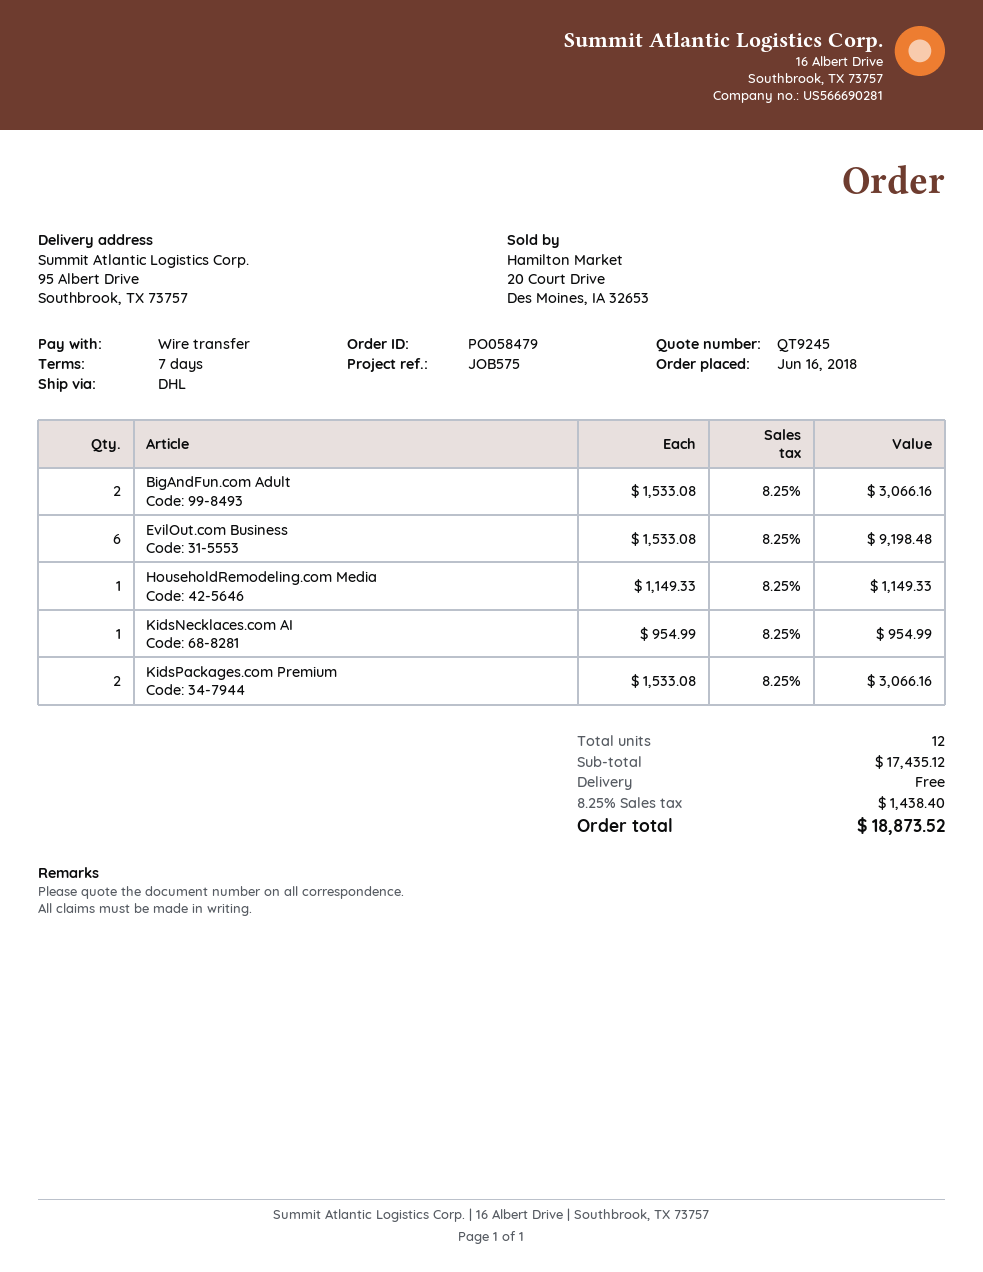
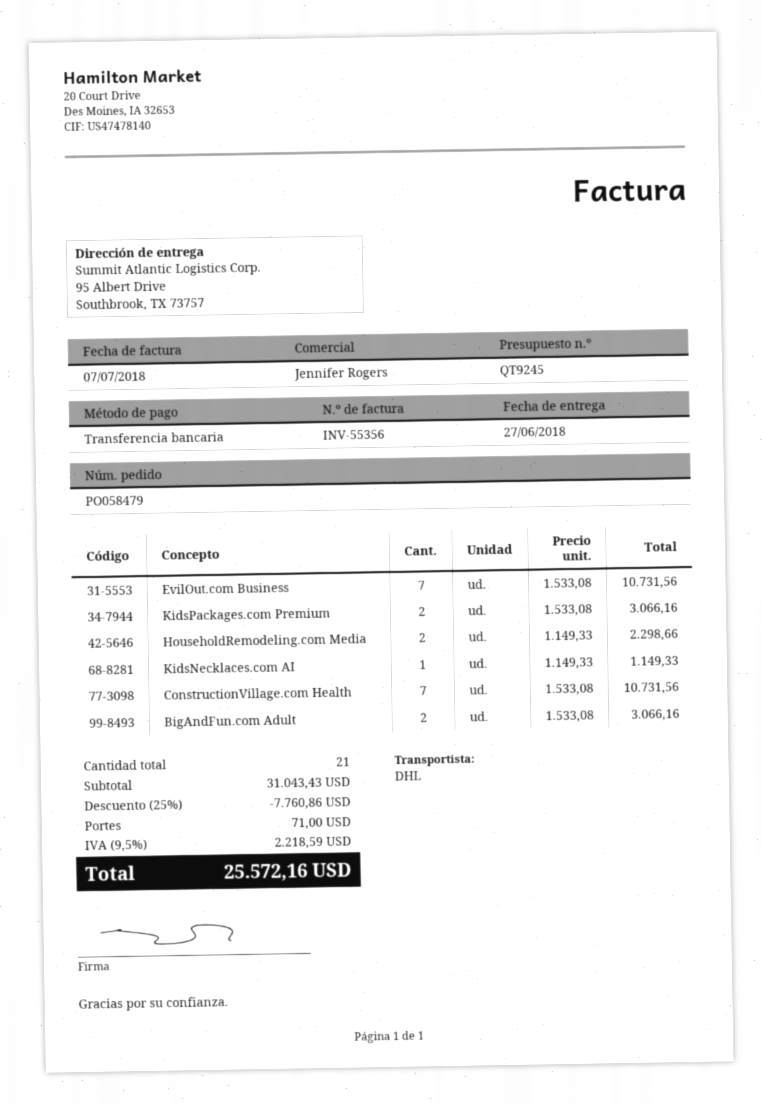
EvilOut.com Business: 6 x 1533.08 = 9198.48 -> 7 x 1533.08 = 10731.56
HouseholdRemodeling.com Media: 1 x 1149.33 = 1149.33 -> 2 x 1149.33 = 2298.66
KidsNecklaces.com AI: 1 x 954.99 = 954.99 -> 1 x 1149.33 = 1149.33
ConstructionVillage.com Health: none -> 7 x 1533.08 = 10731.56
total quantity: 12 -> 21
subtotal: 17435.12 -> 31043.43
discount: none -> 25% = 7760.86
shipping: 0.00 -> 71.00
tax: 8.25% = 1438.40 -> 9.5% = 2218.59
total: 18873.52 -> 25572.16

